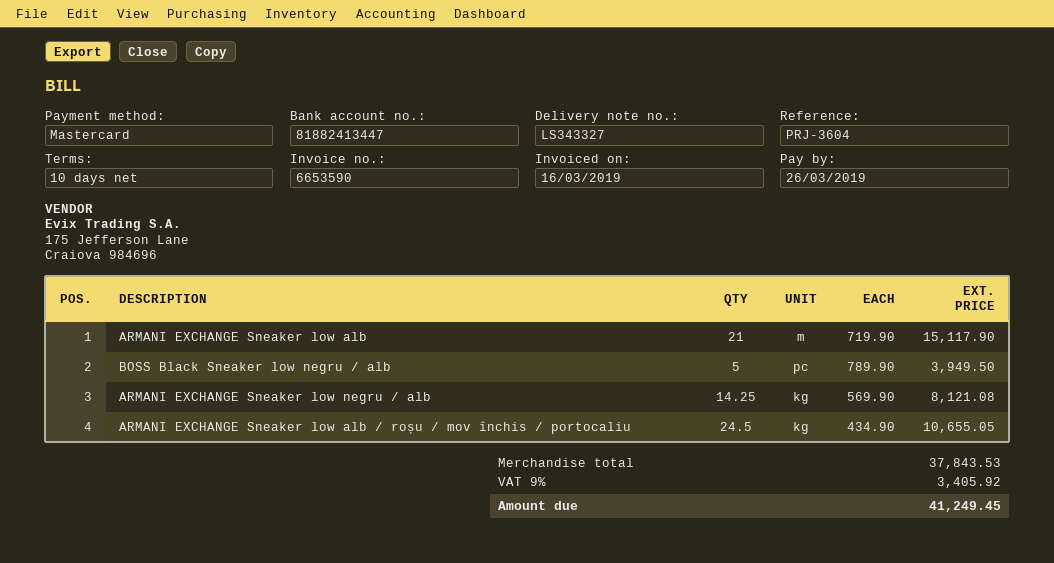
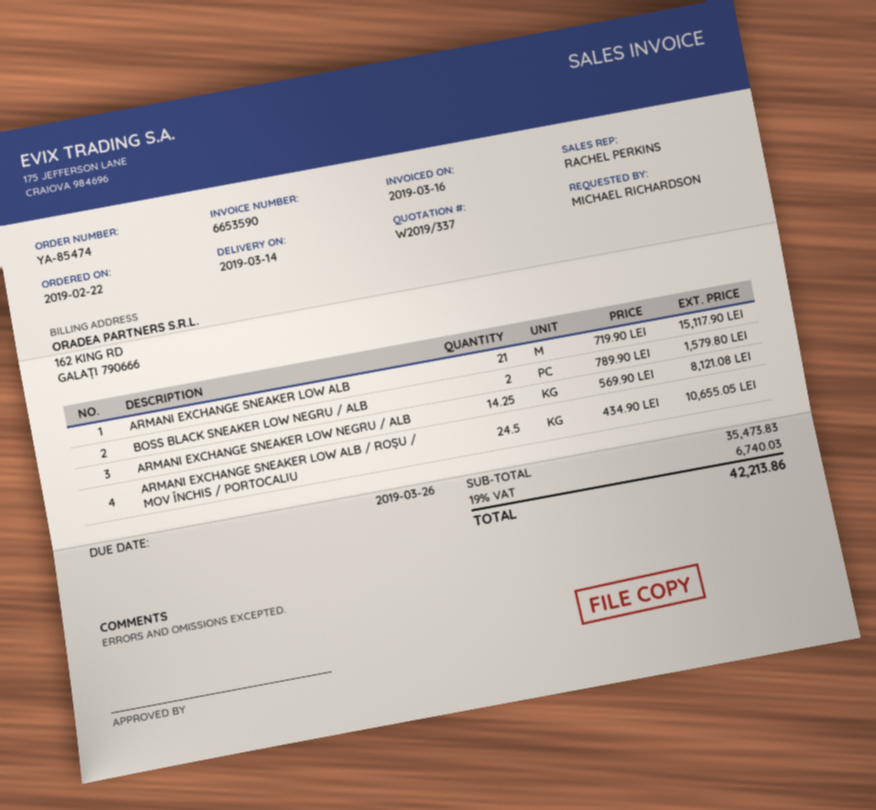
BOSS Black Sneaker low negru / alb: 5 x 789.90 = 3949.50 -> 2 x 789.90 = 1579.80
subtotal: 37843.53 -> 35473.83
tax: 9% = 3405.92 -> 19% = 6740.03
total: 41249.45 -> 42213.86

